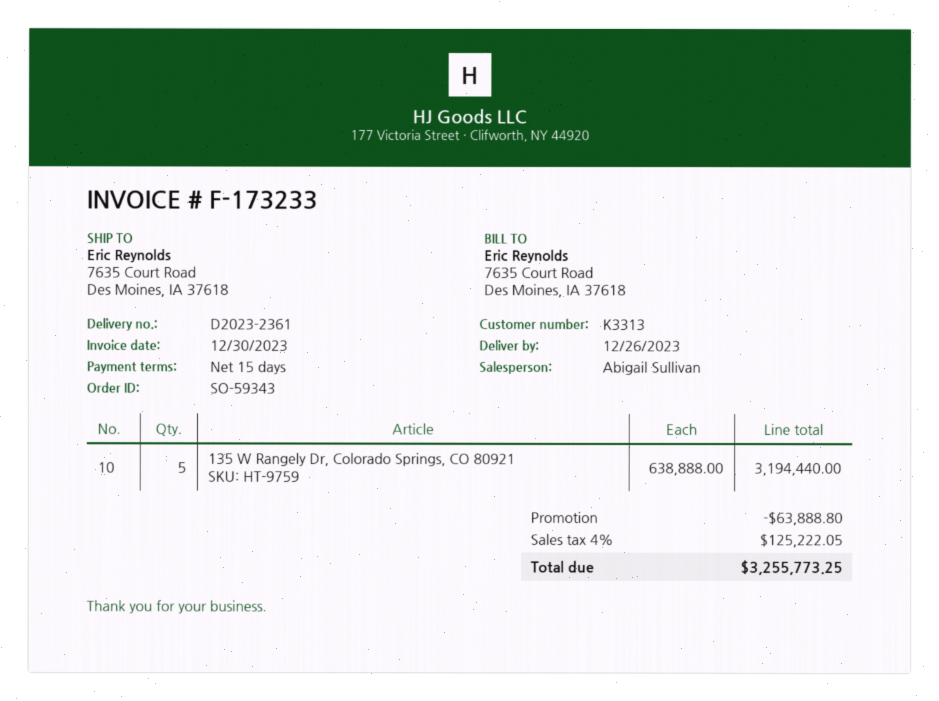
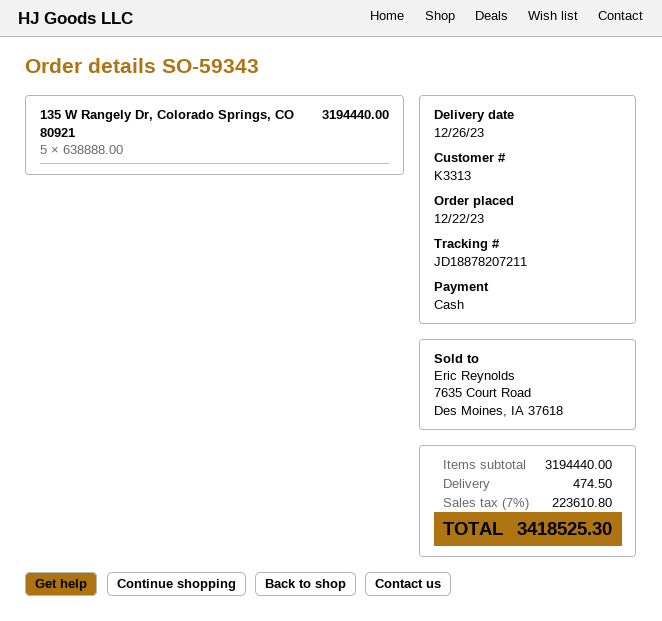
discount: 63888.80 -> none
shipping: none -> 474.50
tax: 4% = 125222.05 -> 7% = 223610.80
total: 3255773.25 -> 3418525.30

